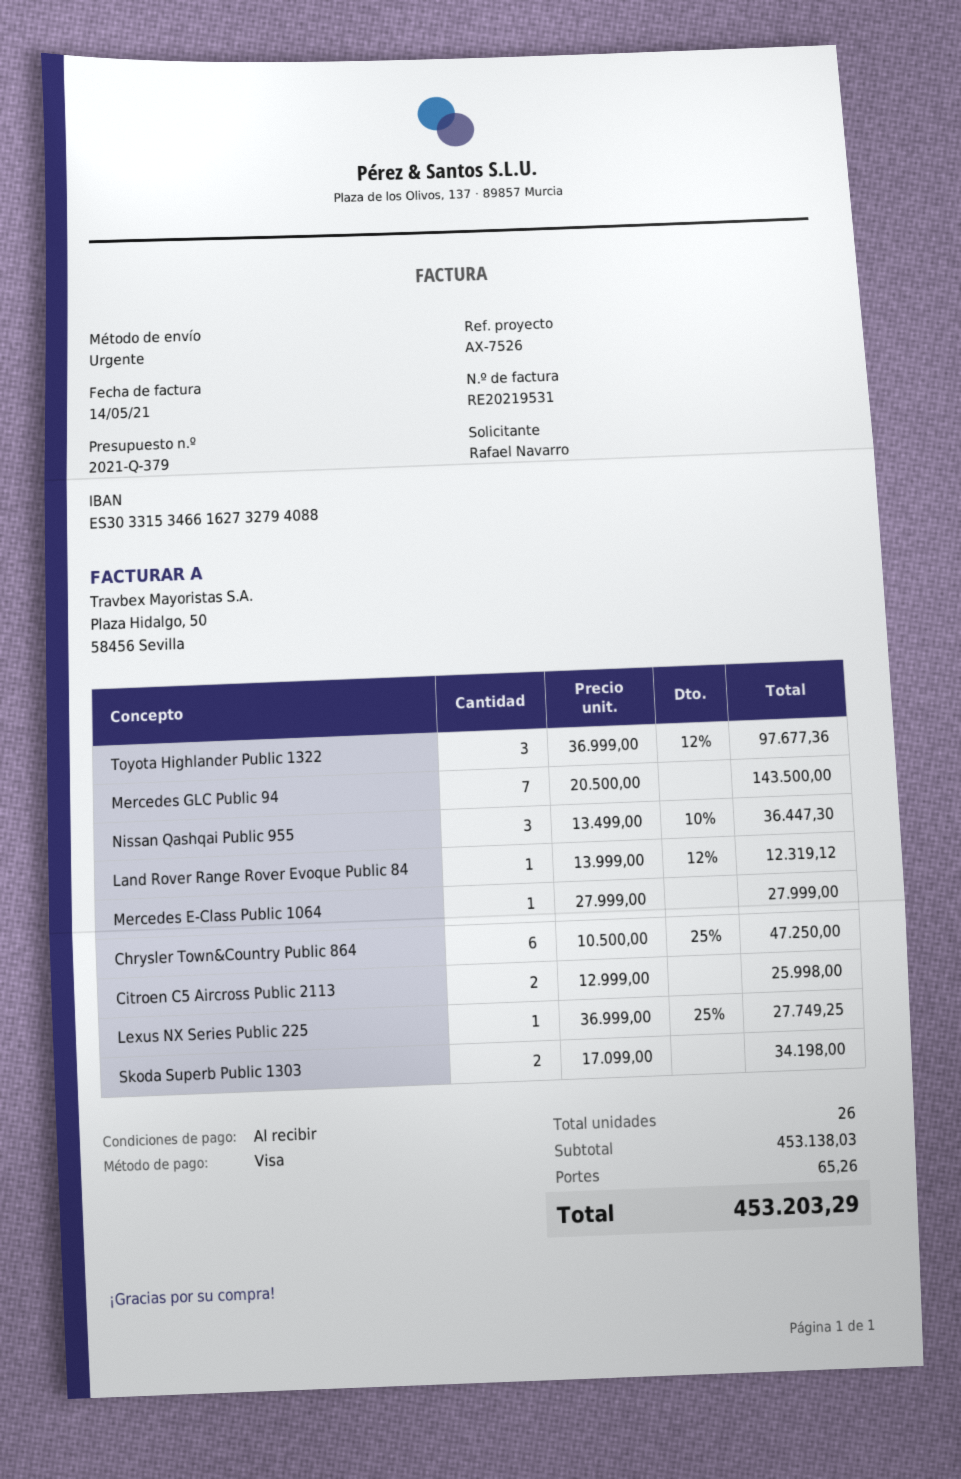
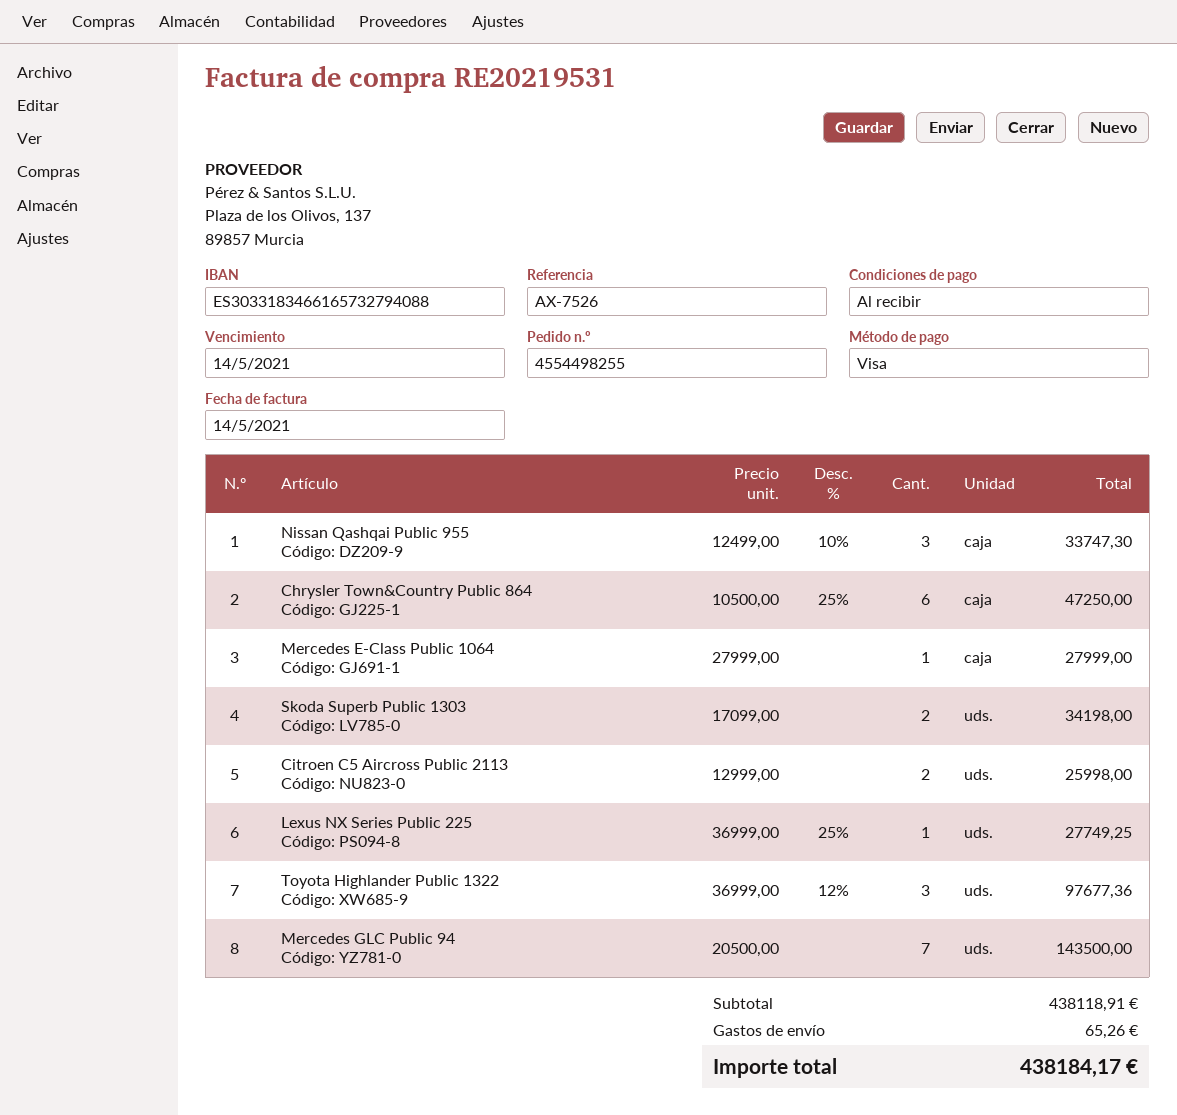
bank account: ES3033153466162732794088 -> ES3033183466165732794088
Nissan Qashqai Public 955: 3 x 13499.00 - 10% = 36447.30 -> 3 x 12499.00 - 10% = 33747.30
Land Rover Range Rover Evoque Public 84: 1 x 13999.00 - 12% = 12319.12 -> none
subtotal: 453138.03 -> 438118.91
total: 453203.29 -> 438184.17

